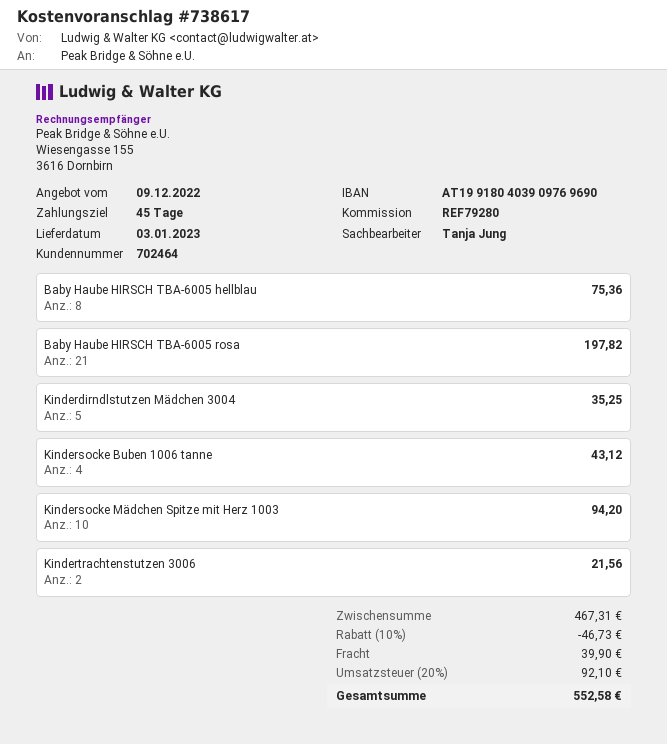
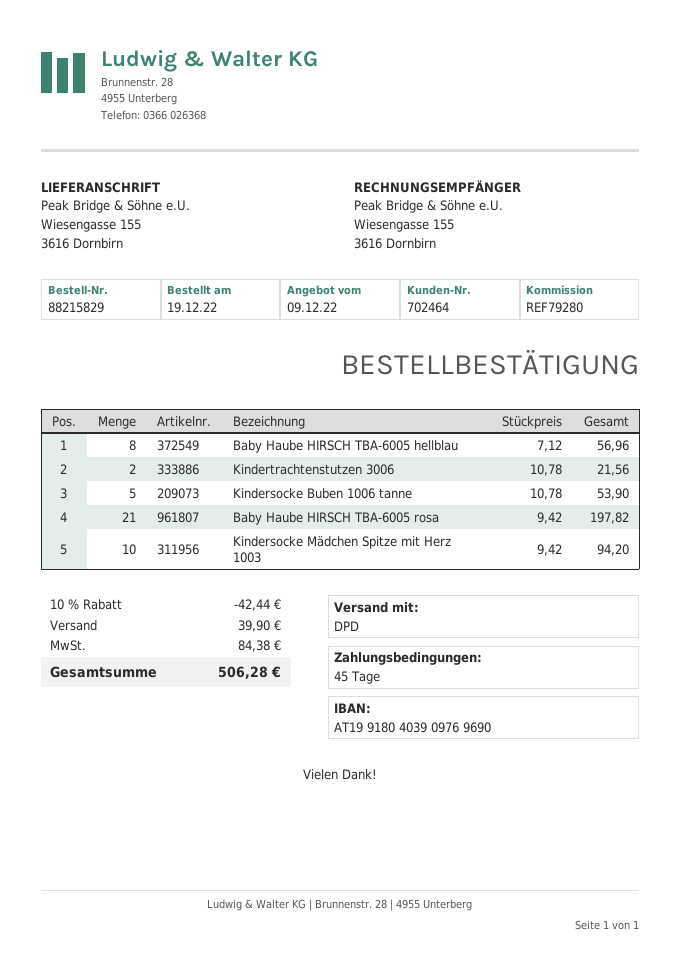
Baby Haube HIRSCH TBA-6005 hellblau: 8 for 75.36 -> 8 for 56.96
Kinderdirndlstutzen Mädchen 3004: 5 for 35.25 -> none
Kindersocke Buben 1006 tanne: 4 for 43.12 -> 5 for 53.90
discount: 10% = 46.73 -> 10% = 42.44
tax: 92.10 -> 84.38
total: 552.58 -> 506.28

